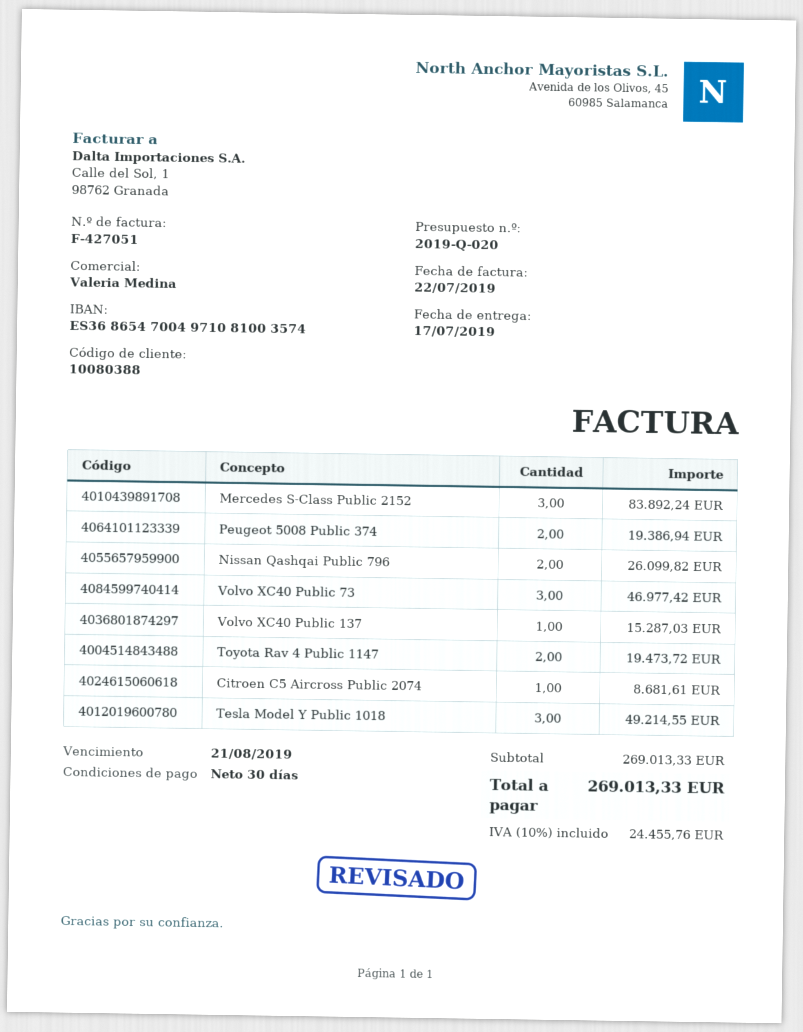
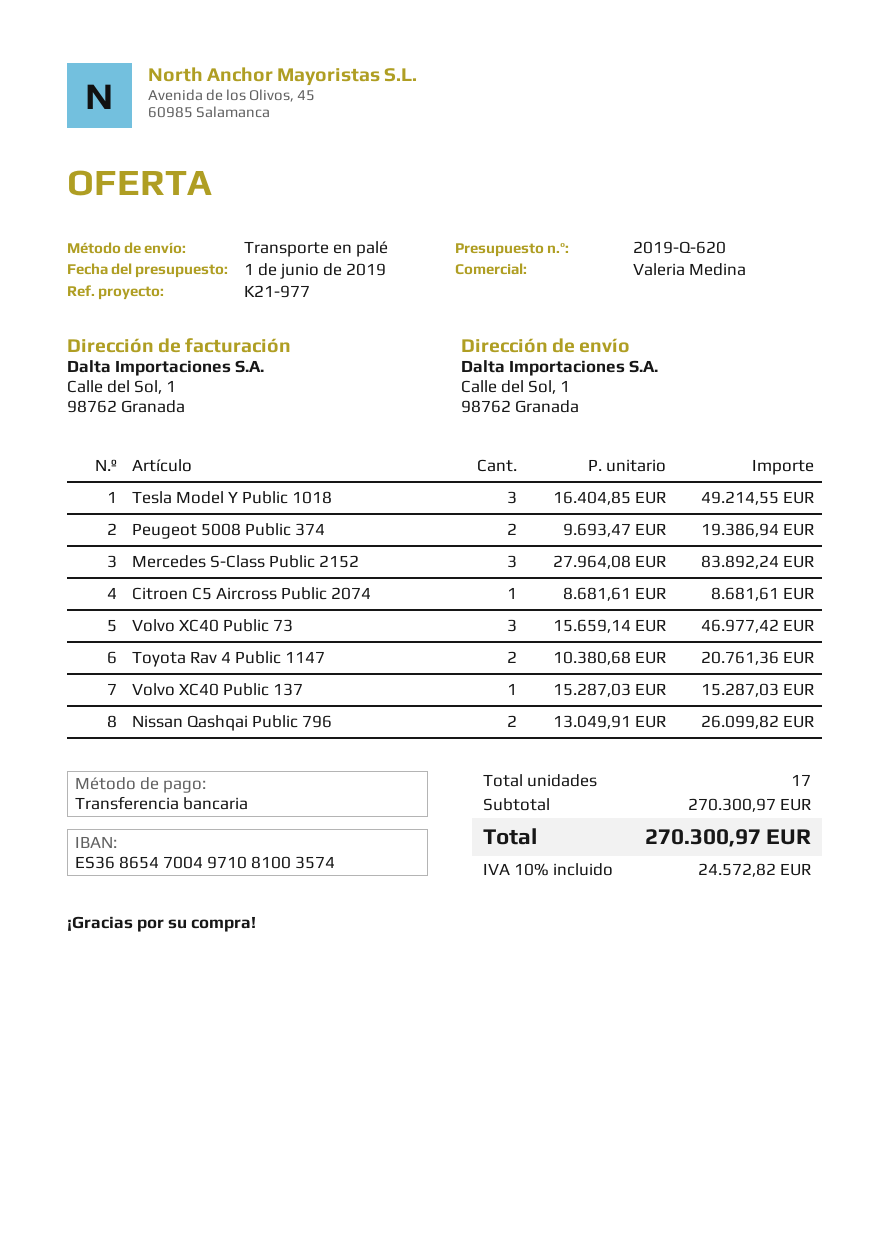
quote number: 2019-Q-020 -> 2019-Q-620
Toyota Rav 4 Public 1147: 2 for 19473.72 -> 2 for 20761.36
subtotal: 269013.33 -> 270300.97
tax: 10% = 24455.76 -> 10% = 24572.82
total: 269013.33 -> 270300.97

